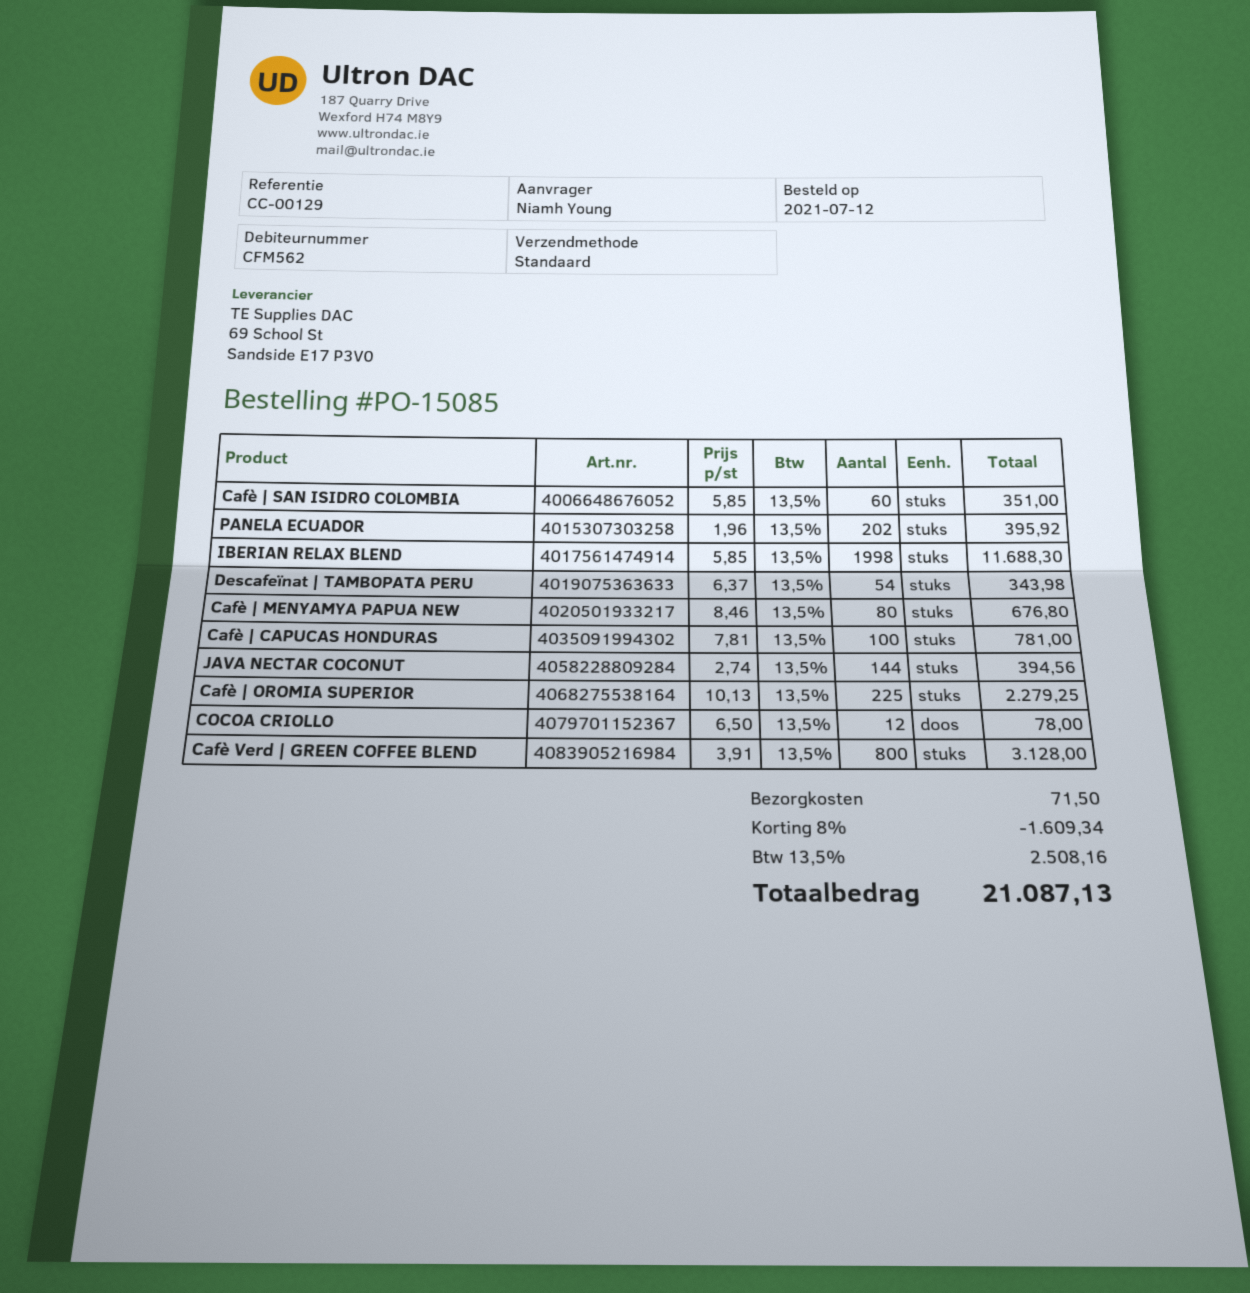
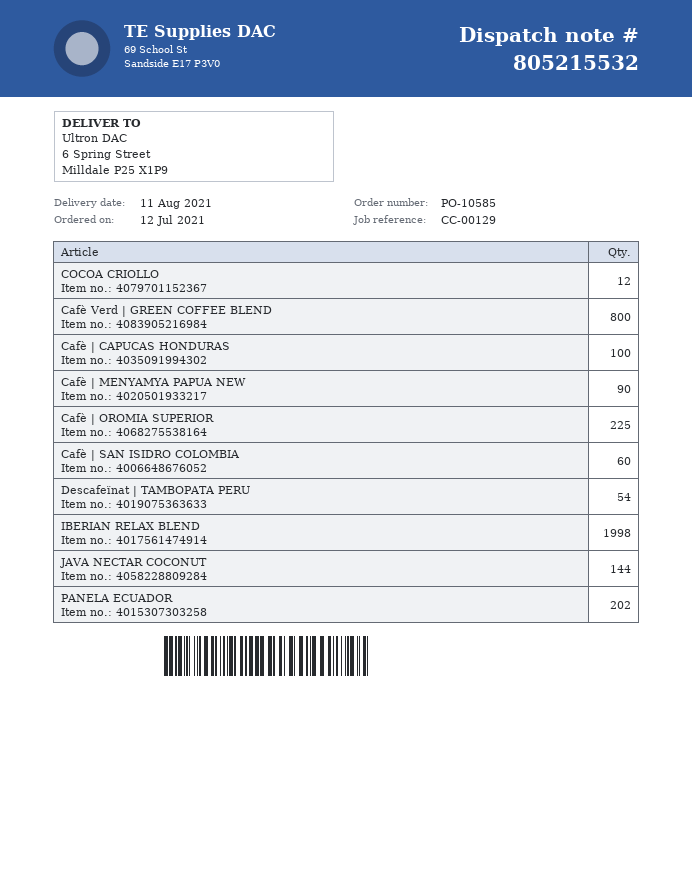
order number: PO-15085 -> PO-10585
Cafè | MENYAMYA PAPUA NEW: 80 -> 90

